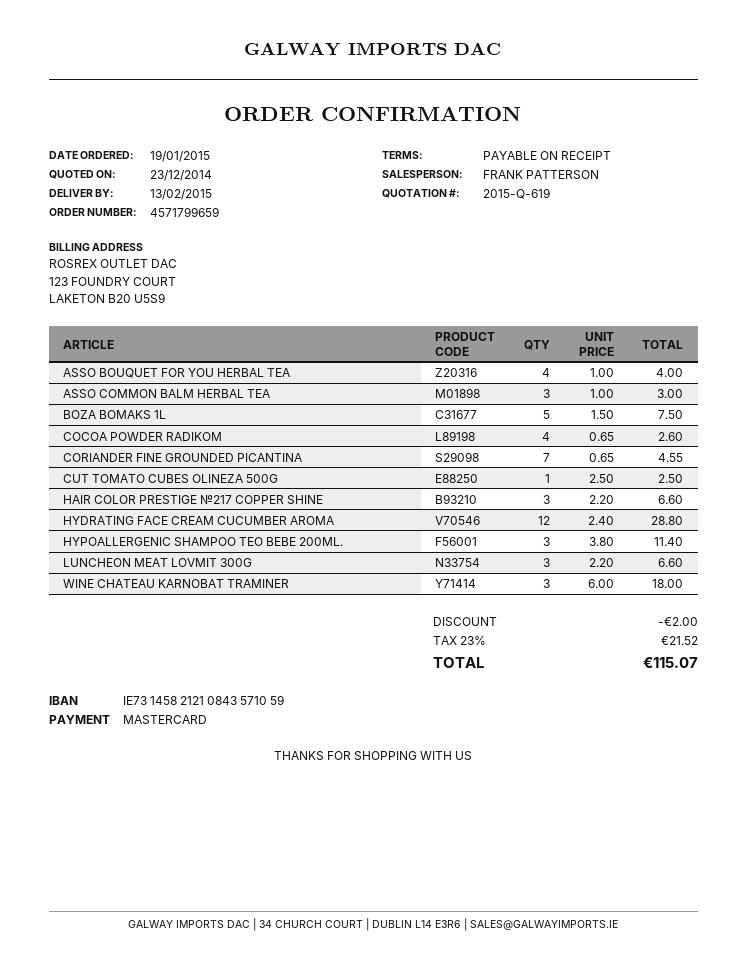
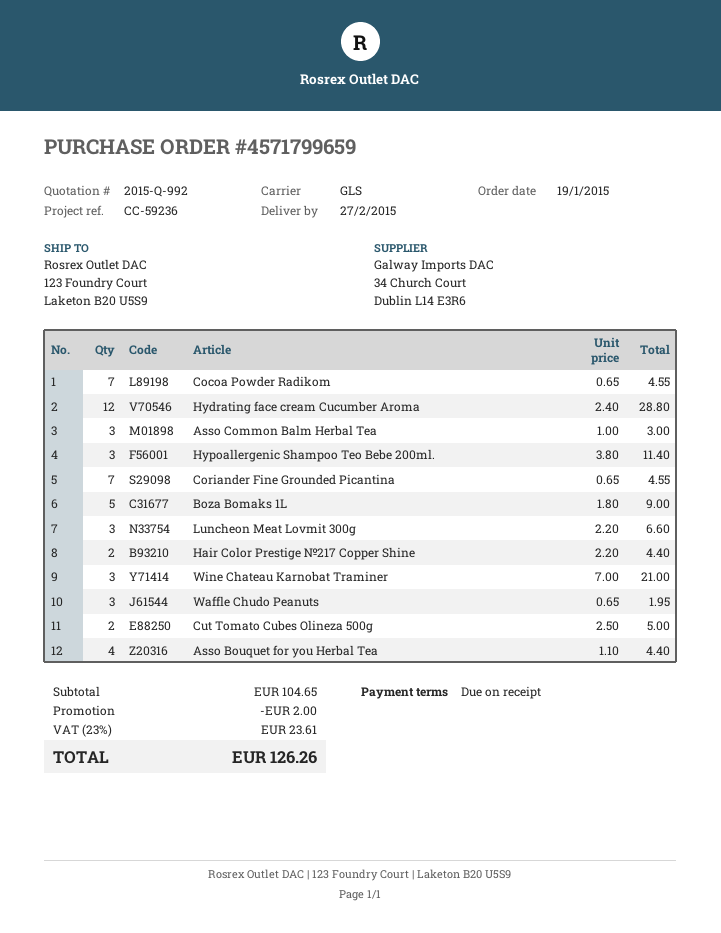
quote number: 2015-Q-619 -> 2015-Q-992
delivery date: 2015-02-13 -> 2015-02-27
ASSO BOUQUET FOR YOU HERBAL TEA: 4 x 1.00 = 4.00 -> 4 x 1.10 = 4.40
BOZA BOMAKS 1L: 5 x 1.50 = 7.50 -> 5 x 1.80 = 9.00
COCOA РOWDER RADIKOM: 4 x 0.65 = 2.60 -> 7 x 0.65 = 4.55
CUT TOMATO CUBES OLINEZA 500G: 1 x 2.50 = 2.50 -> 2 x 2.50 = 5.00
HAIR COLOR PRESTIGE №217 COPPER SHINE: 3 x 2.20 = 6.60 -> 2 x 2.20 = 4.40
WINE CHATEAU KARNOBAT TRAMINER: 3 x 6.00 = 18.00 -> 3 x 7.00 = 21.00
Waffle Chudo Peanuts: none -> 3 x 0.65 = 1.95
tax: 23% = 21.52 -> 23% = 23.61
total: 115.07 -> 126.26

